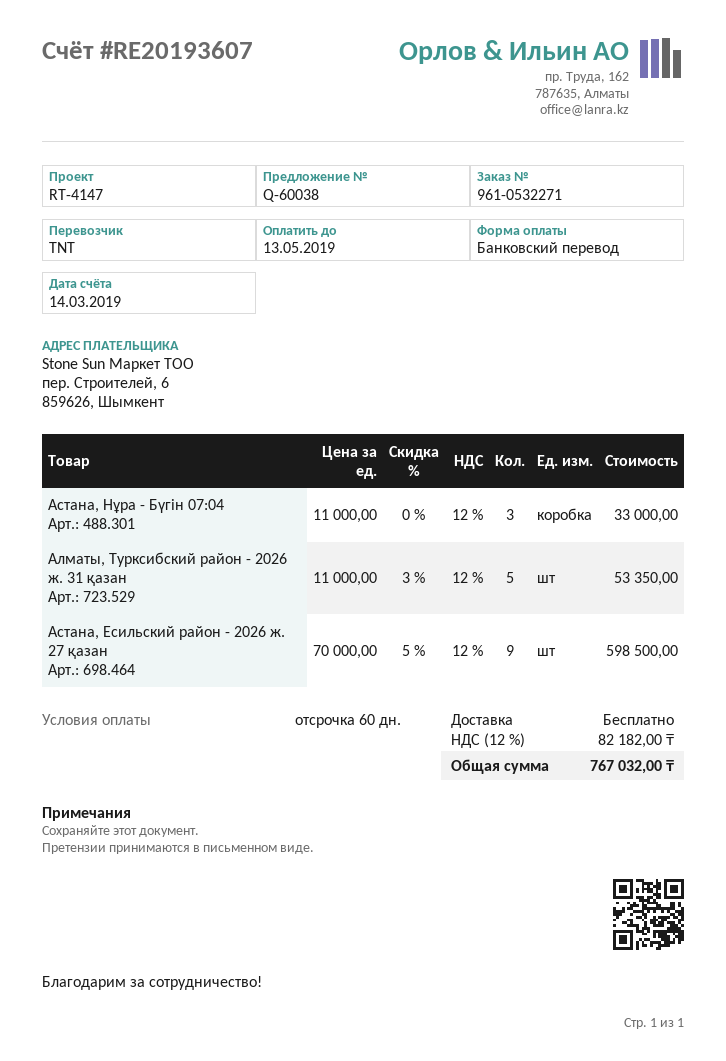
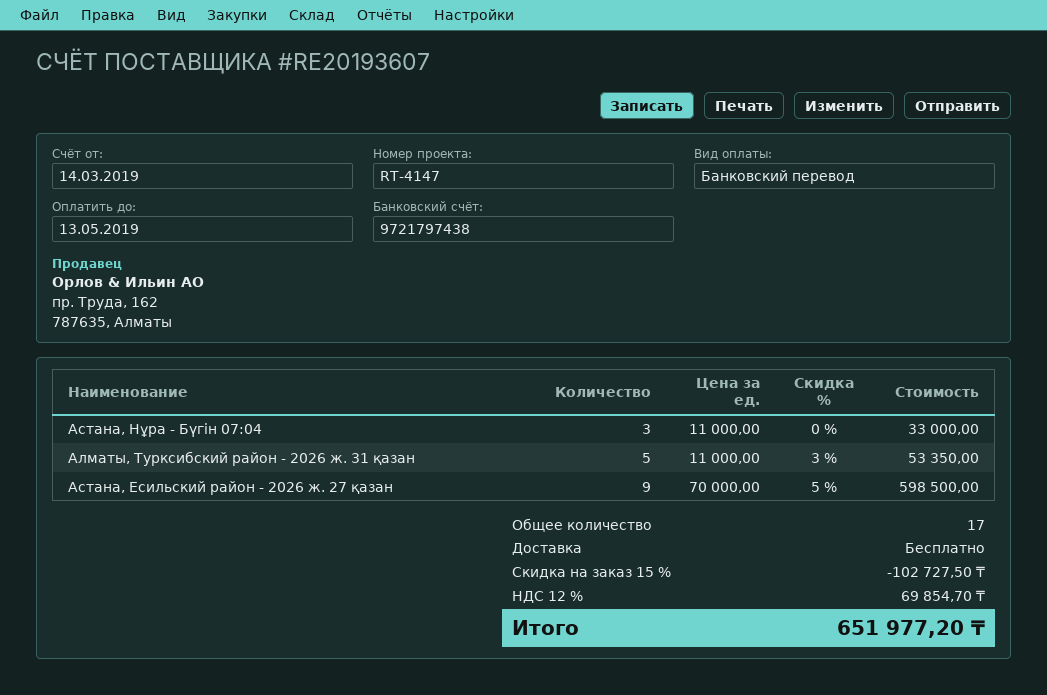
discount: none -> 15% = 102727.50
tax: 12% = 82182.00 -> 12% = 69854.70
total: 767032.00 -> 651977.20

